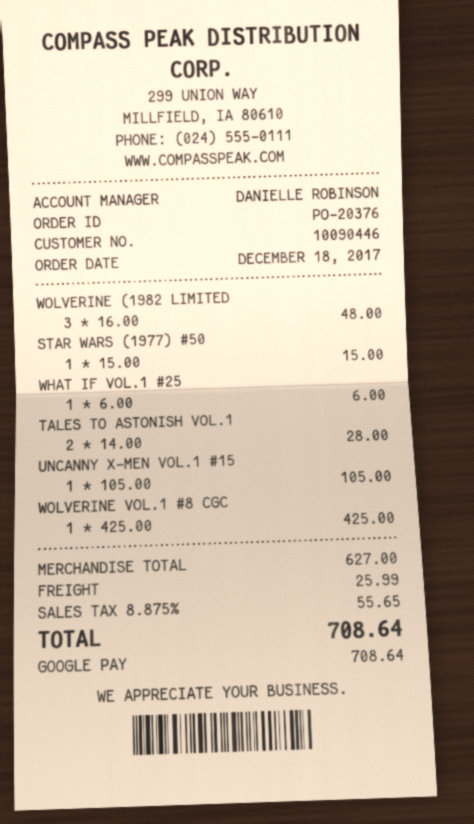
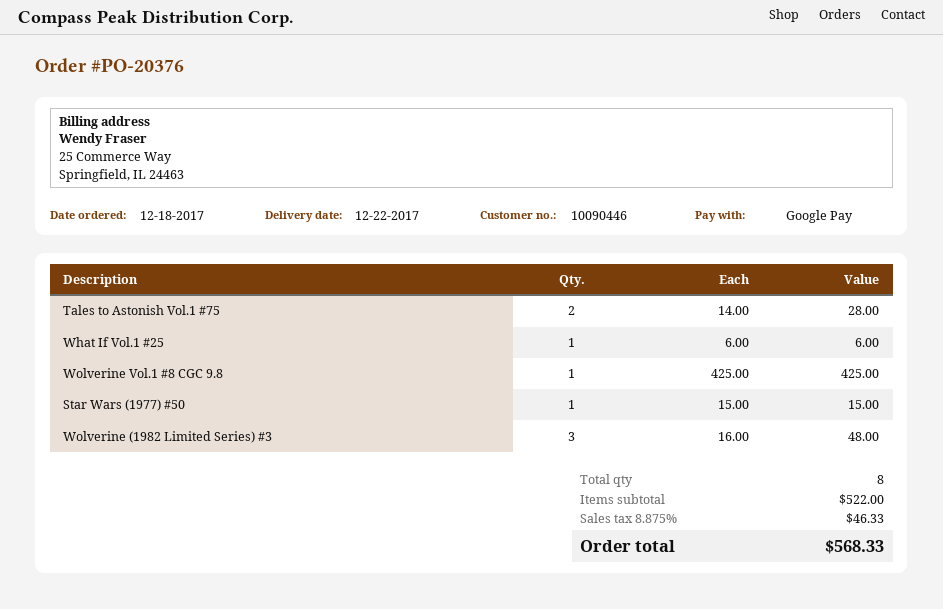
UNCANNY X-MEN VOL.1 #15: 1 x 105.00 = 105.00 -> none
subtotal: 627.00 -> 522.00
shipping: 25.99 -> none
tax: 8.875% = 55.65 -> 8.875% = 46.33
total: 708.64 -> 568.33

